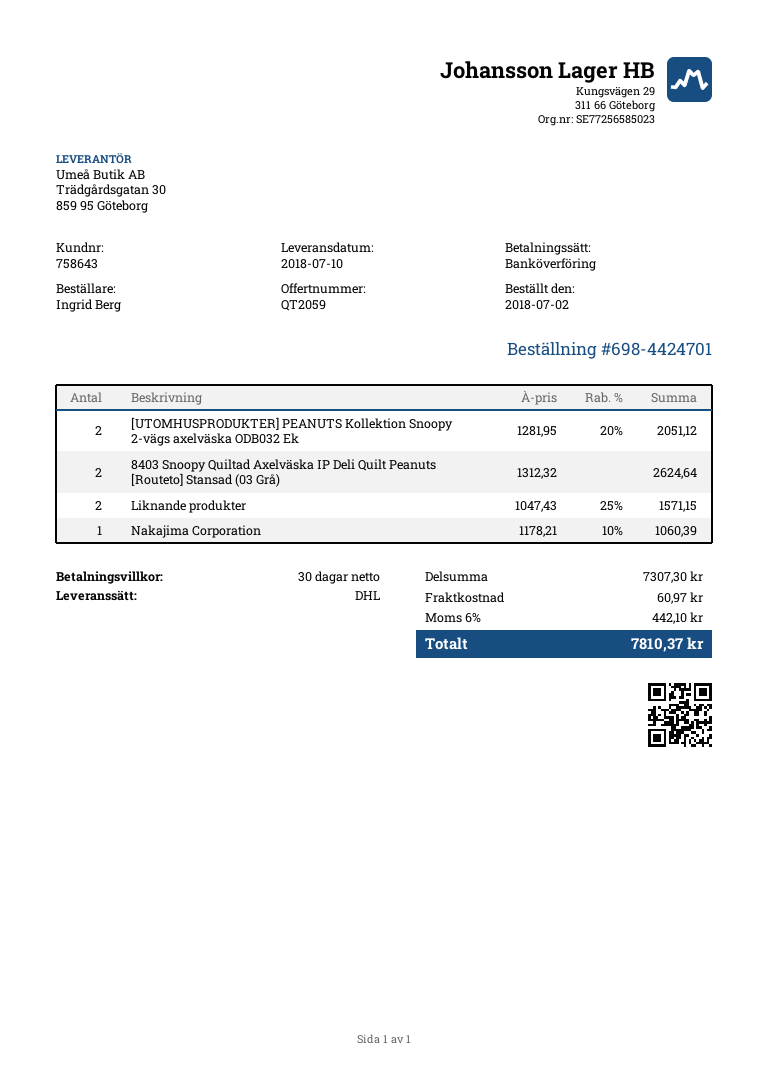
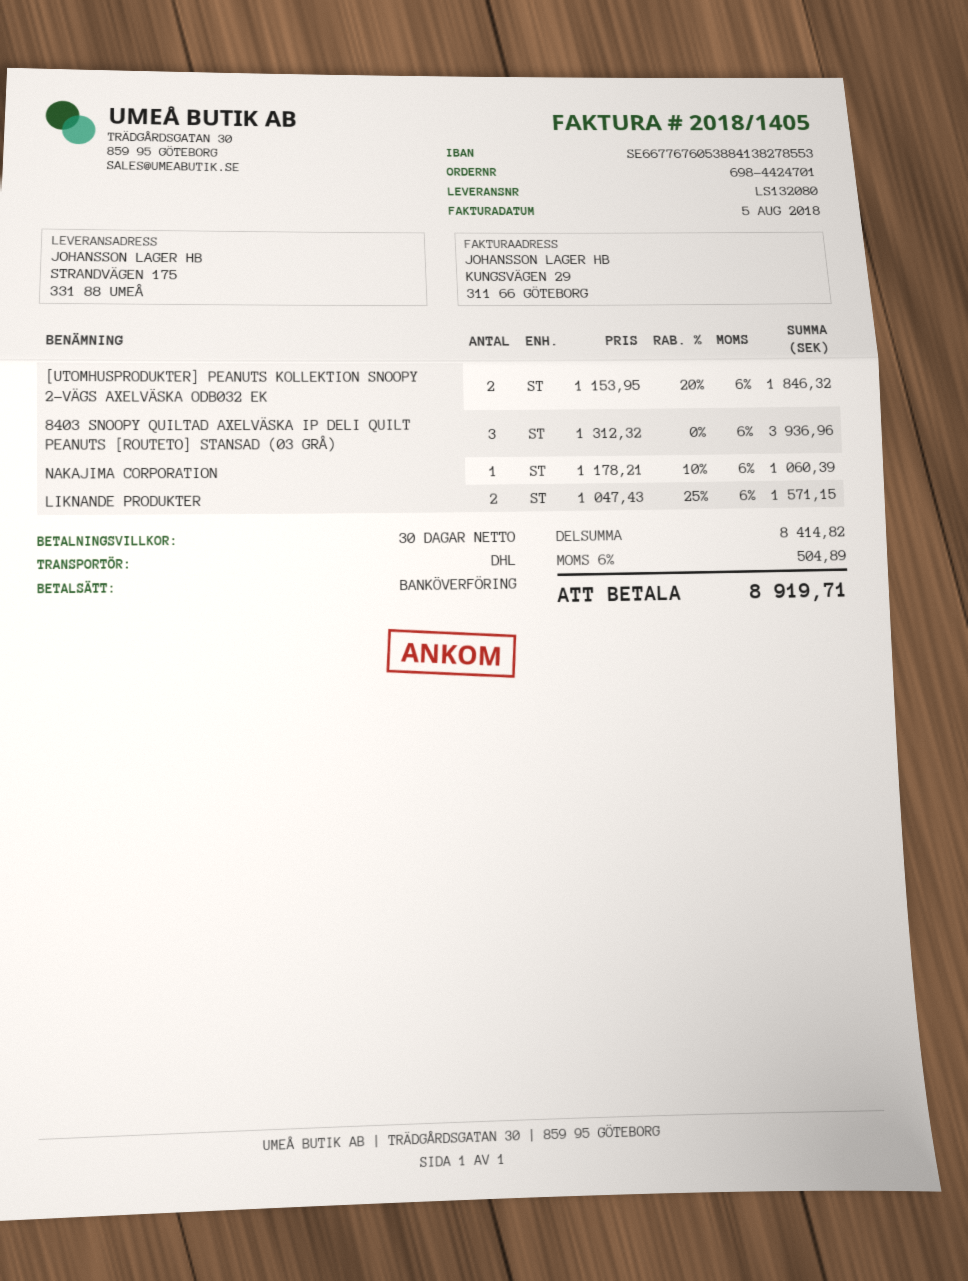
[UTOMHUSPRODUKTER] PEANUTS Kollektion Snoopy 2-vägs axelväska ODB032 Ek: 2 x 1281.95 - 20% = 2051.12 -> 2 x 1153.95 - 20% = 1846.32
8403 Snoopy Quiltad Axelväska IP Deli Quilt Peanuts [Routeto] Stansad (03 Grå): 2 x 1312.32 = 2624.64 -> 3 x 1312.32 = 3936.96
subtotal: 7307.30 -> 8414.82
shipping: 60.97 -> none
tax: 6% = 442.10 -> 6% = 504.89
total: 7810.37 -> 8919.71

